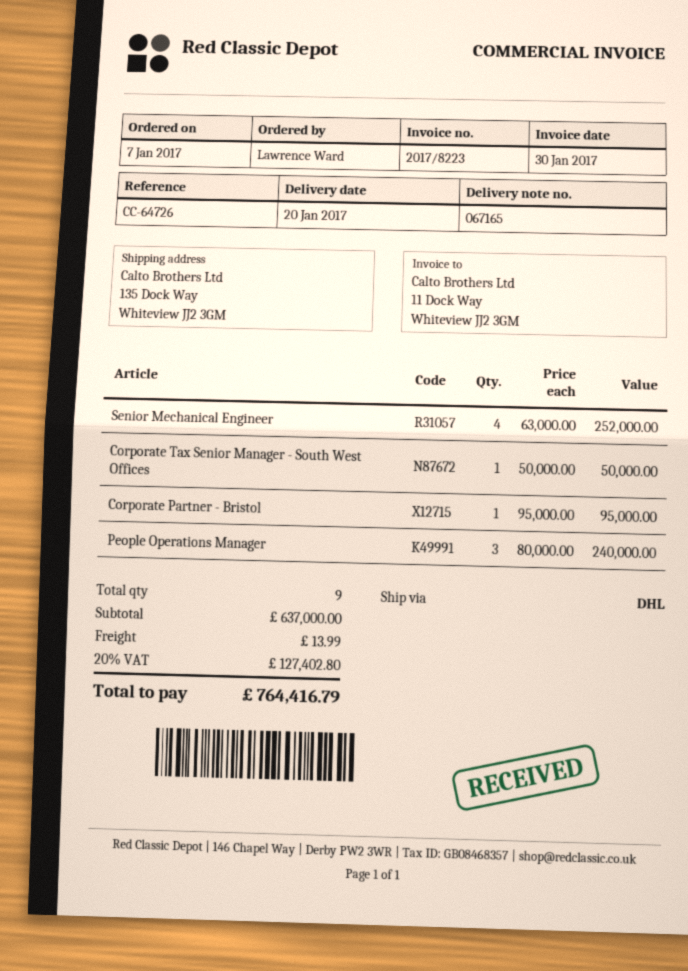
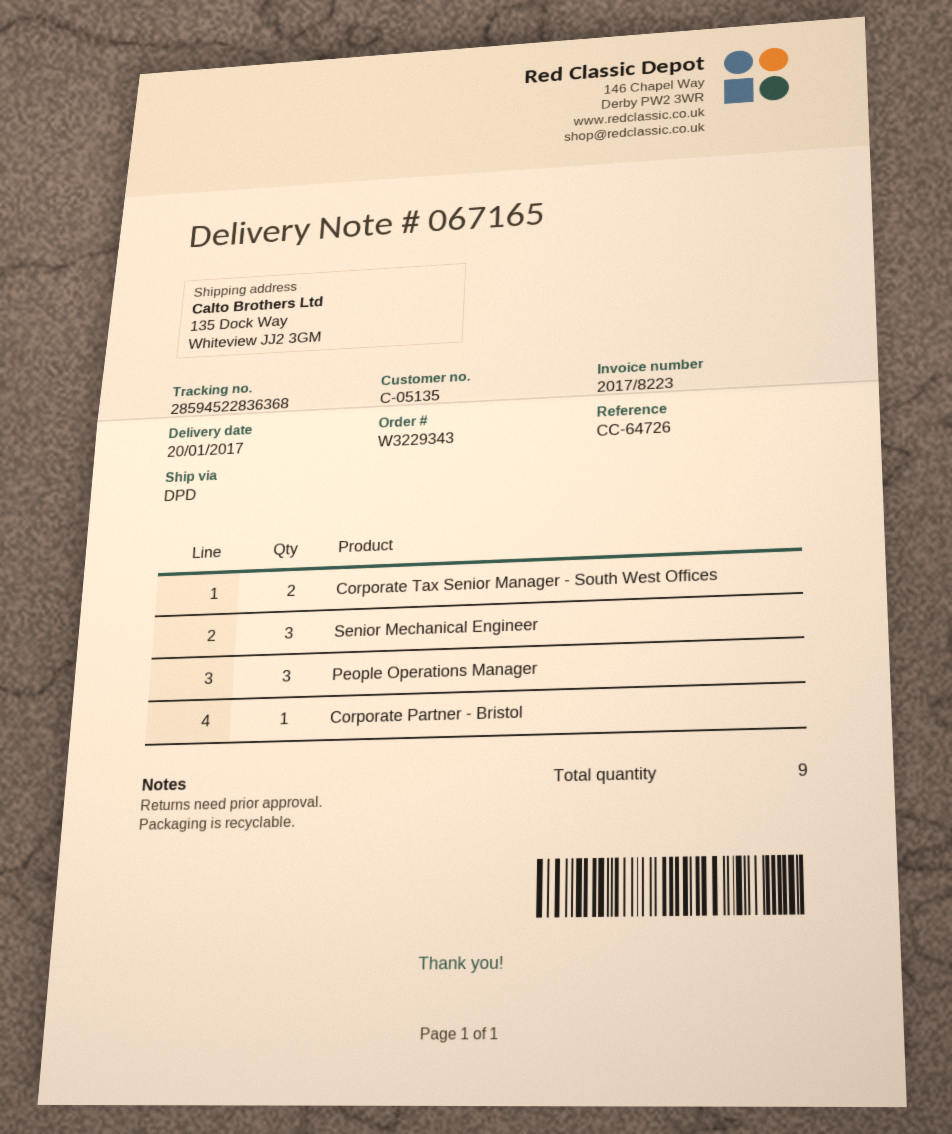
shipping method: DHL -> DPD
Senior Mechanical Engineer: 4 -> 3
Corporate Tax Senior Manager - South West Offices: 1 -> 2

